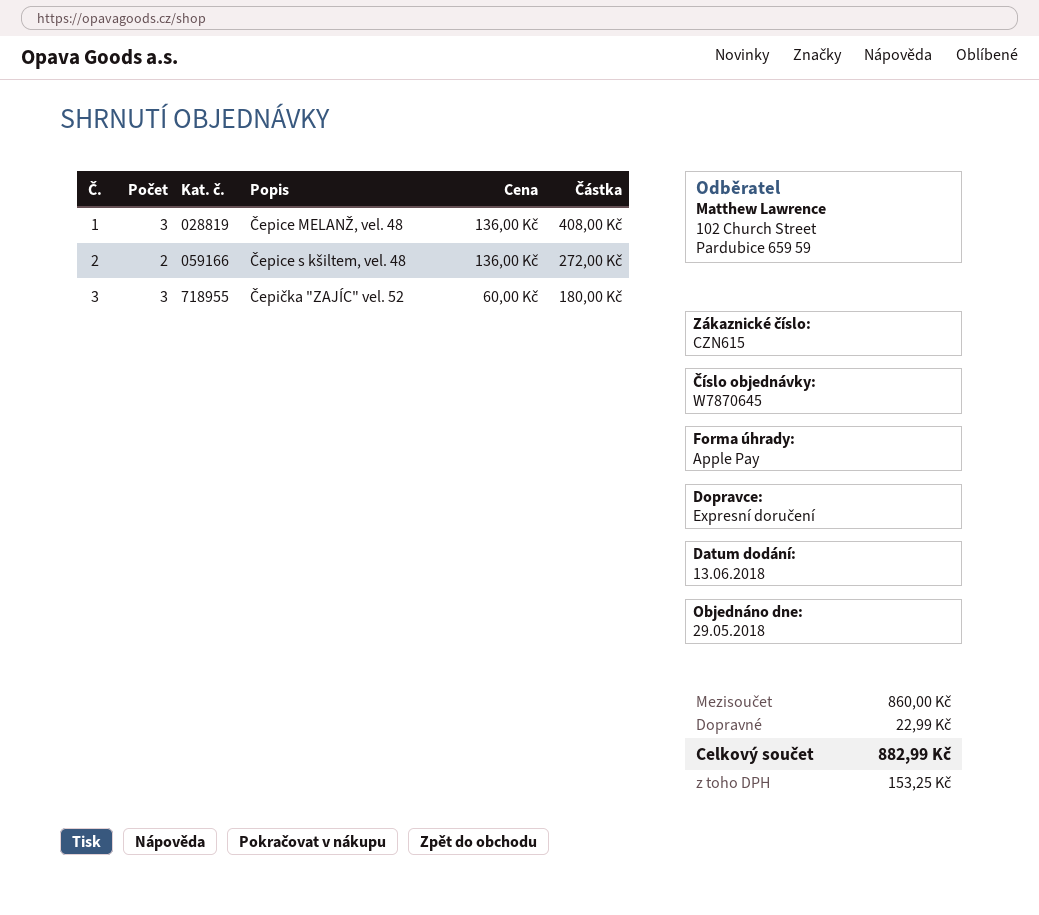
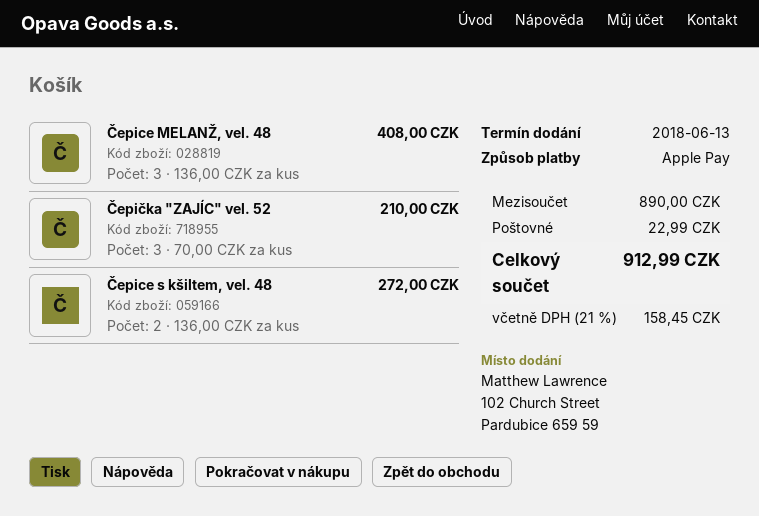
Čepička "ZAJÍC" vel. 52: 3 x 60.00 = 180.00 -> 3 x 70.00 = 210.00
subtotal: 860.00 -> 890.00
tax: 153.25 -> 158.45
total: 882.99 -> 912.99

